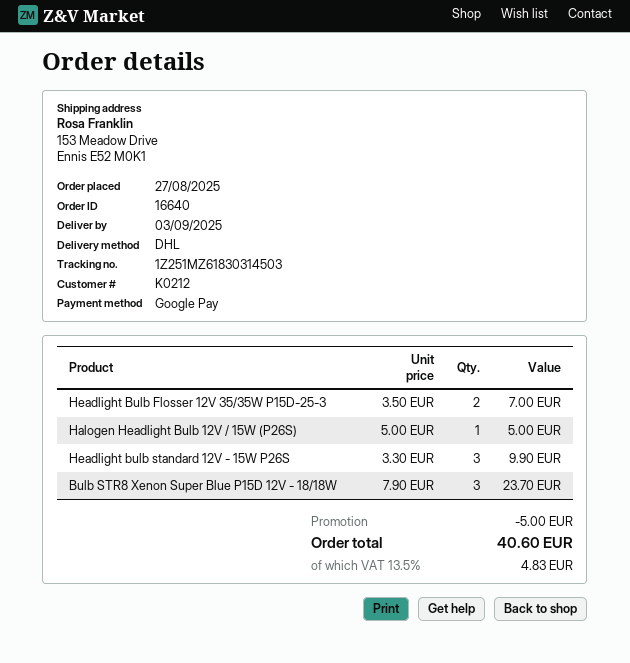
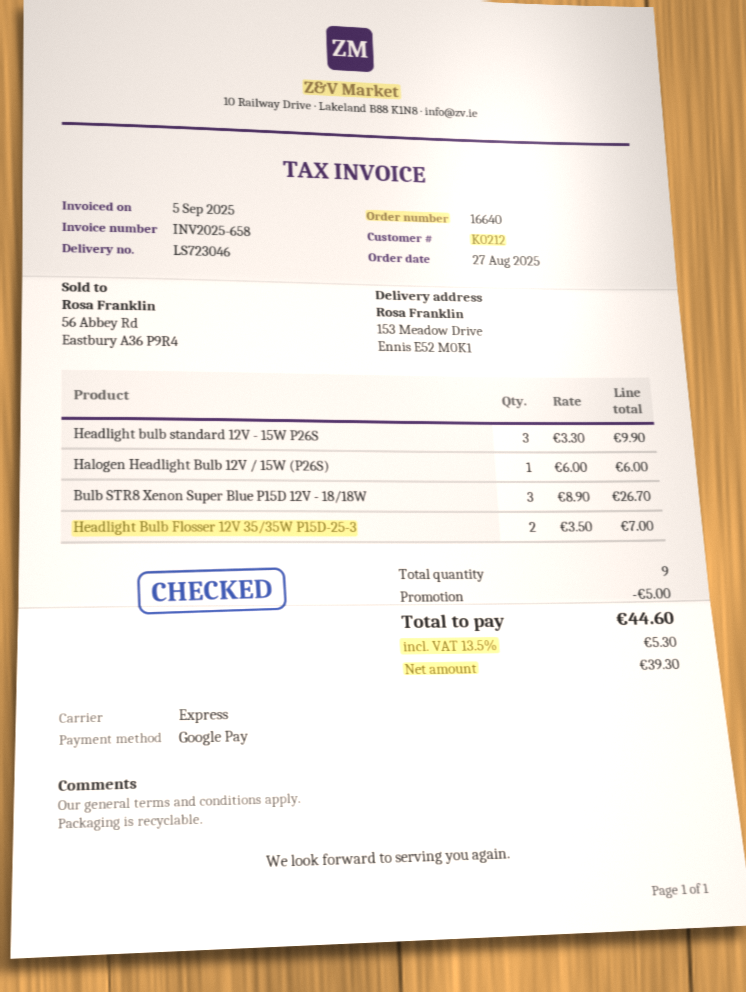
shipping method: DHL -> express
Halogen Headlight Bulb 12V / 15W (P26S): 1 x 5.00 = 5.00 -> 1 x 6.00 = 6.00
Bulb STR8 Xenon Super Blue P15D 12V - 18/18W: 3 x 7.90 = 23.70 -> 3 x 8.90 = 26.70
tax: 13.5% = 4.83 -> 13.5% = 5.30
total: 40.60 -> 44.60

